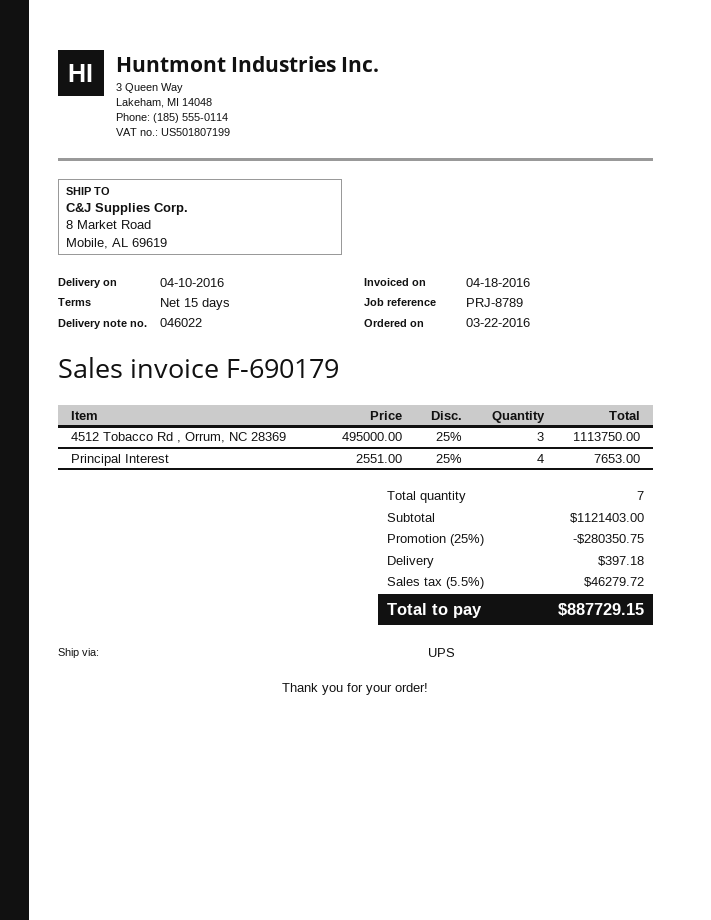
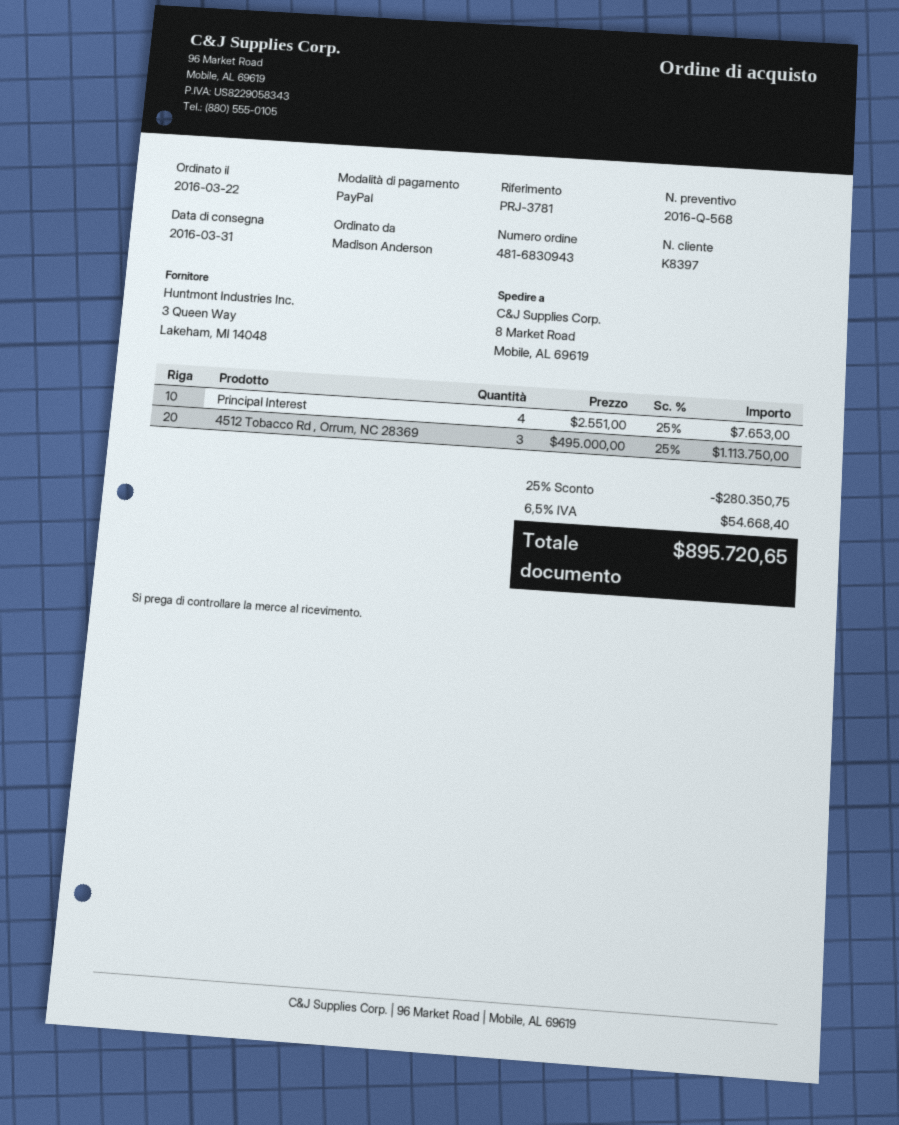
delivery date: 2016-04-10 -> 2016-03-31
reference: PRJ-8789 -> PRJ-3781
shipping: 397.18 -> none
tax: 5.5% = 46279.72 -> 6.5% = 54668.40
total: 887729.15 -> 895720.65

